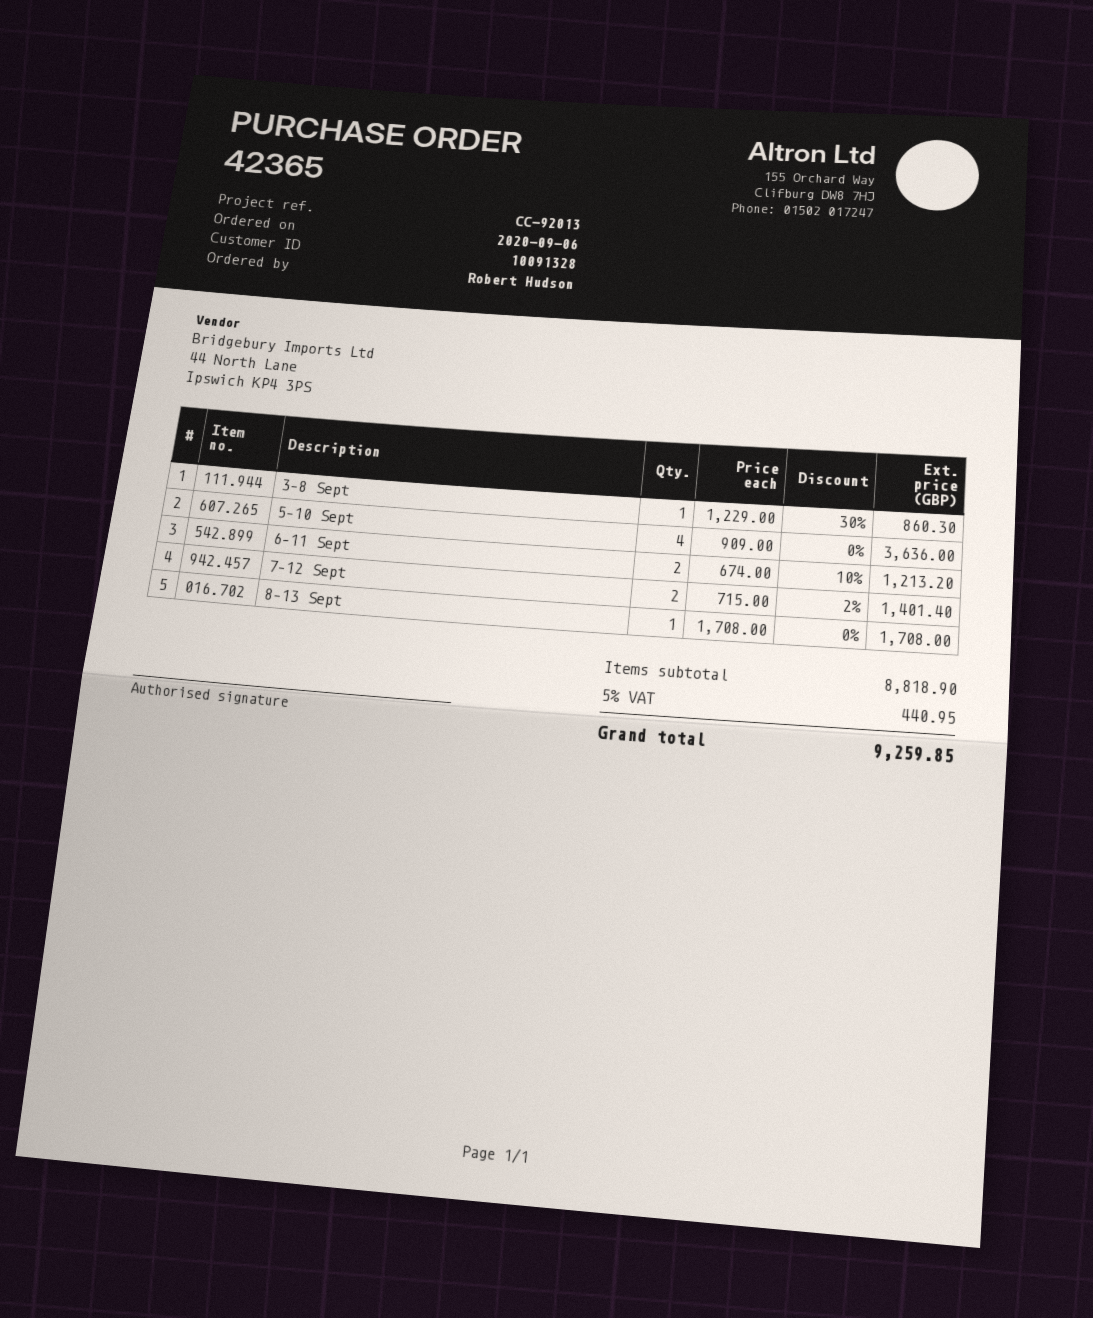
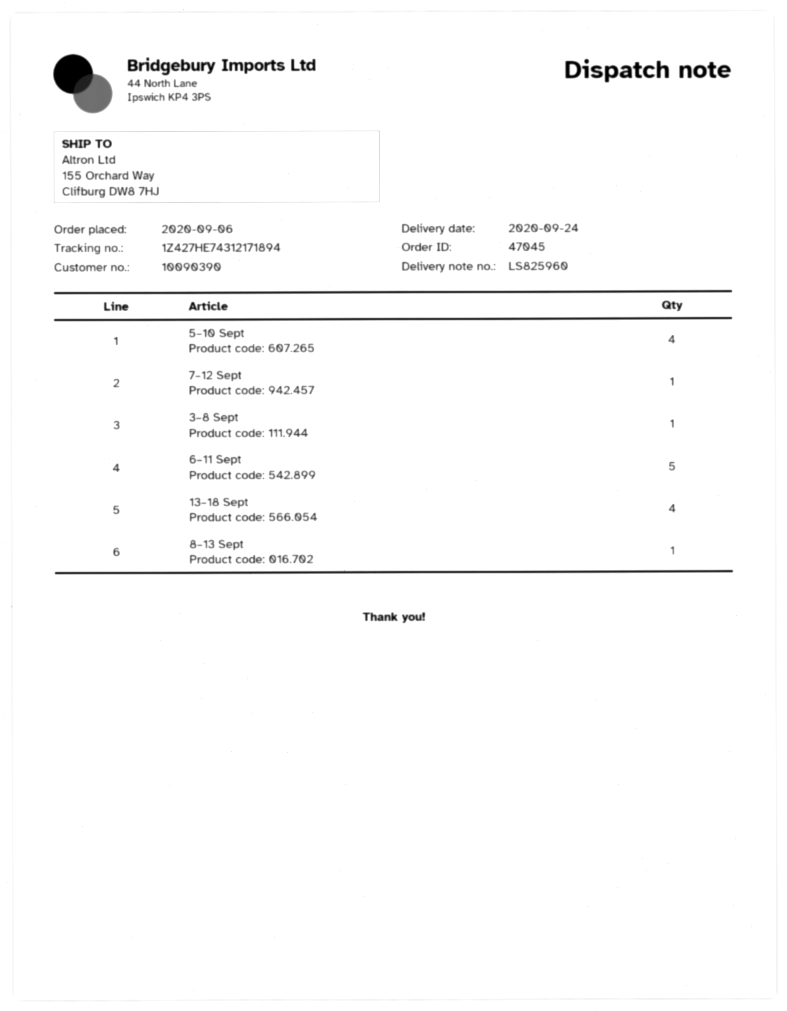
order number: 42365 -> 47045
customer number: 10091328 -> 10090390
6–11 Sept: 2 -> 5
7–12 Sept: 2 -> 1
13–18 Sept: none -> 4

